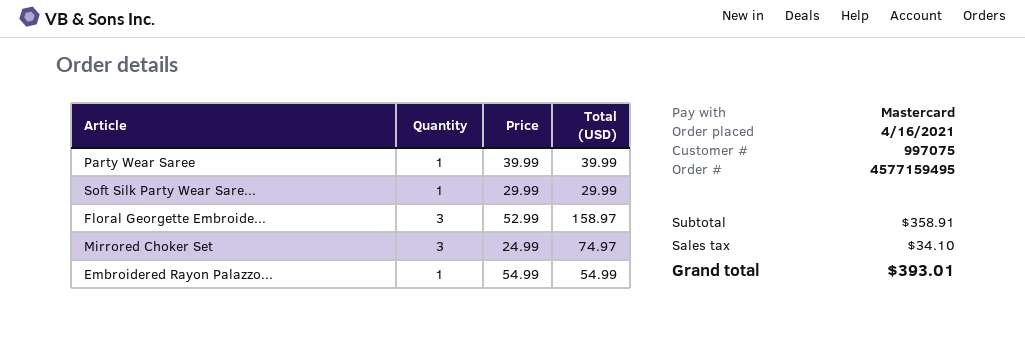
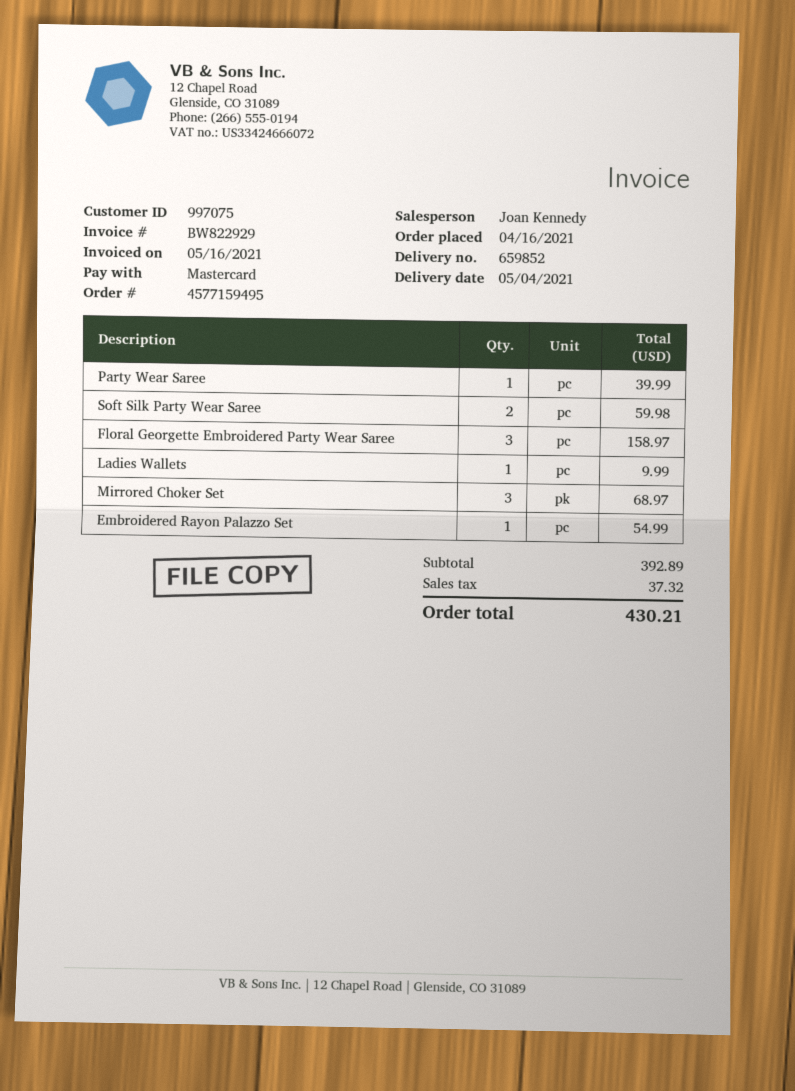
Soft Silk Party Wear Sare...: 1 for 29.99 -> 2 for 59.98
Mirrored Choker Set: 3 for 74.97 -> 3 for 68.97
Ladies Wallets: none -> 1 for 9.99
subtotal: 358.91 -> 392.89
tax: 34.10 -> 37.32
total: 393.01 -> 430.21

